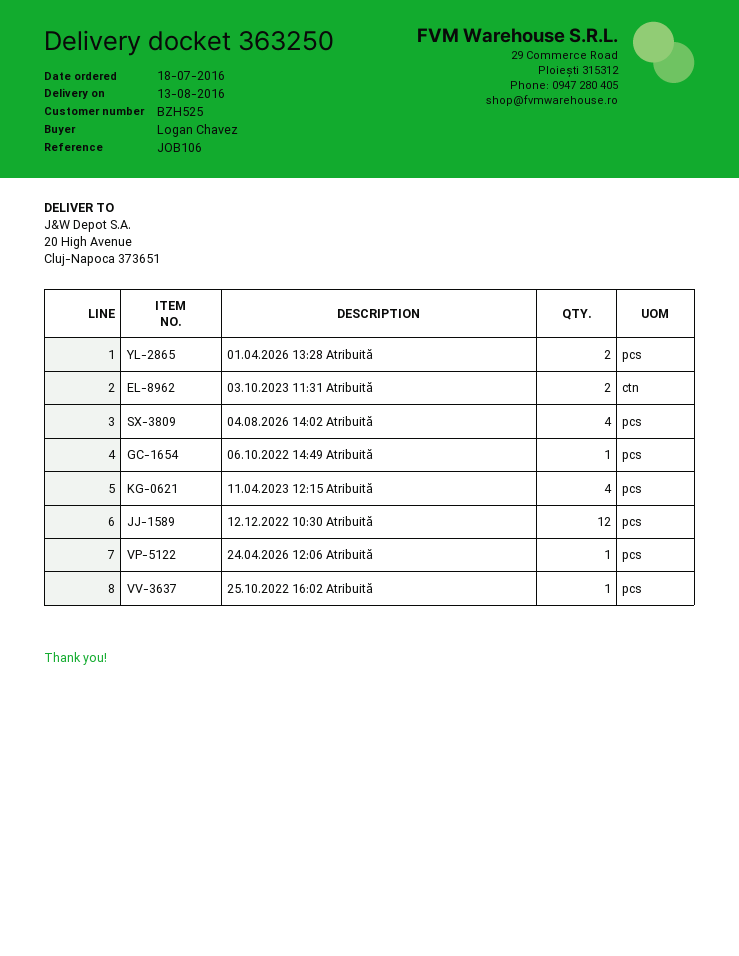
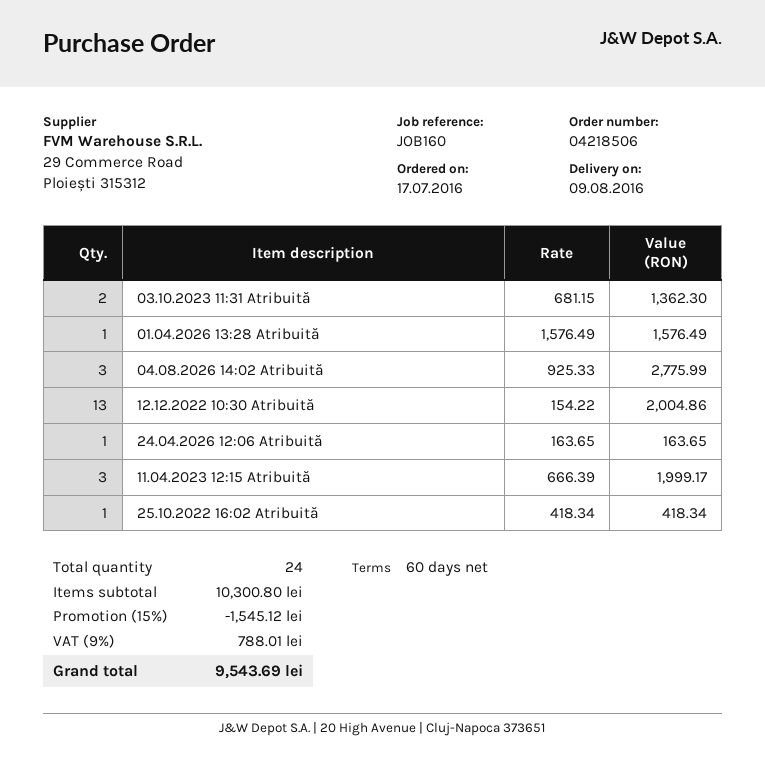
order date: 2016-07-18 -> 2016-07-17
delivery date: 2016-08-13 -> 2016-08-09
reference: JOB106 -> JOB160
01.04.2026 13:28 Atribuită: 2 -> 1
04.08.2026 14:02 Atribuită: 4 -> 3
06.10.2022 14:49 Atribuită: 1 -> none
11.04.2023 12:15 Atribuită: 4 -> 3
12.12.2022 10:30 Atribuită: 12 -> 13

